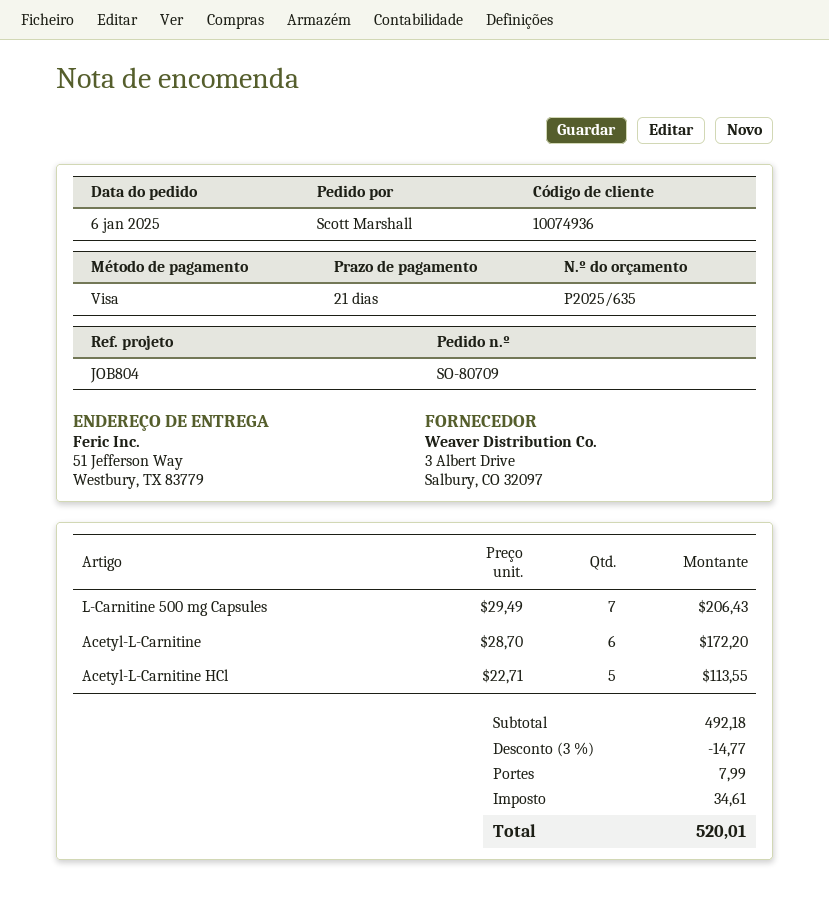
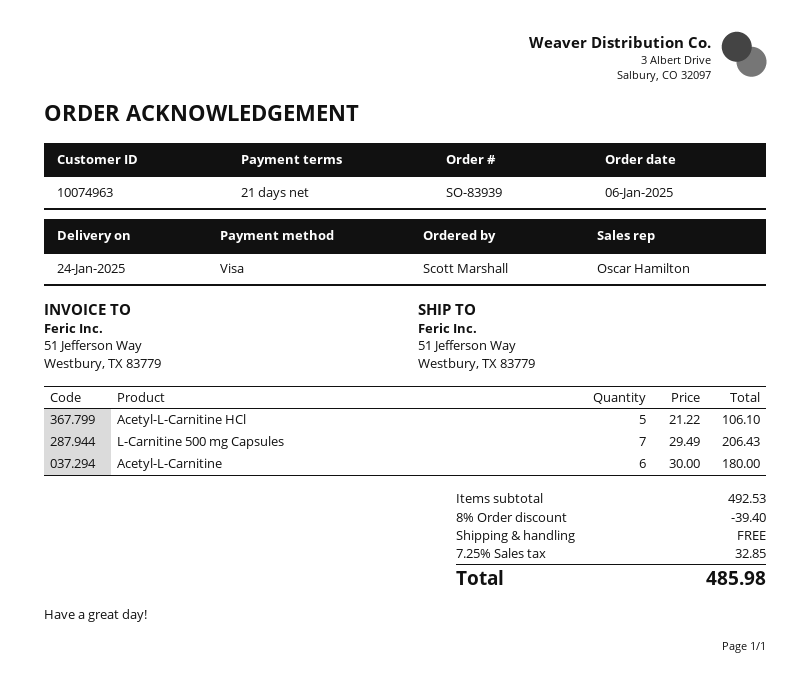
order number: SO-80709 -> SO-83939
customer number: 10074936 -> 10074963
Acetyl-L-Carnitine: 6 x 28.70 = 172.20 -> 6 x 30.00 = 180.00
Acetyl-L-Carnitine HCl: 5 x 22.71 = 113.55 -> 5 x 21.22 = 106.10
subtotal: 492.18 -> 492.53
discount: 3% = 14.77 -> 8% = 39.40
shipping: 7.99 -> 0.00
tax: 34.61 -> 32.85
total: 520.01 -> 485.98

